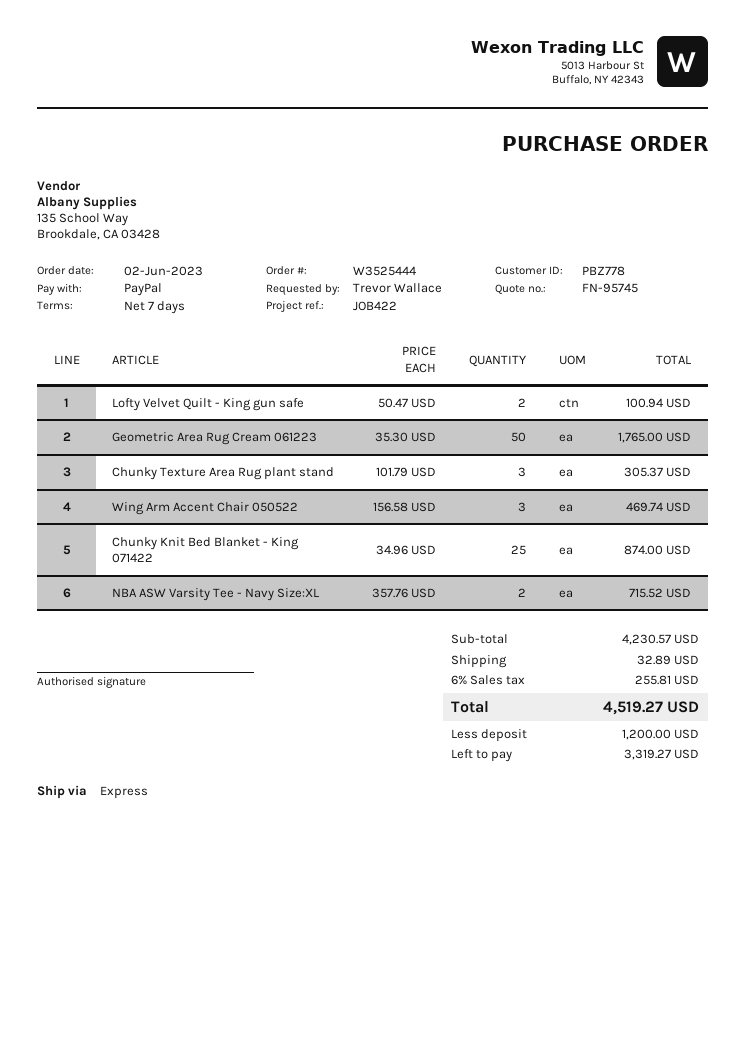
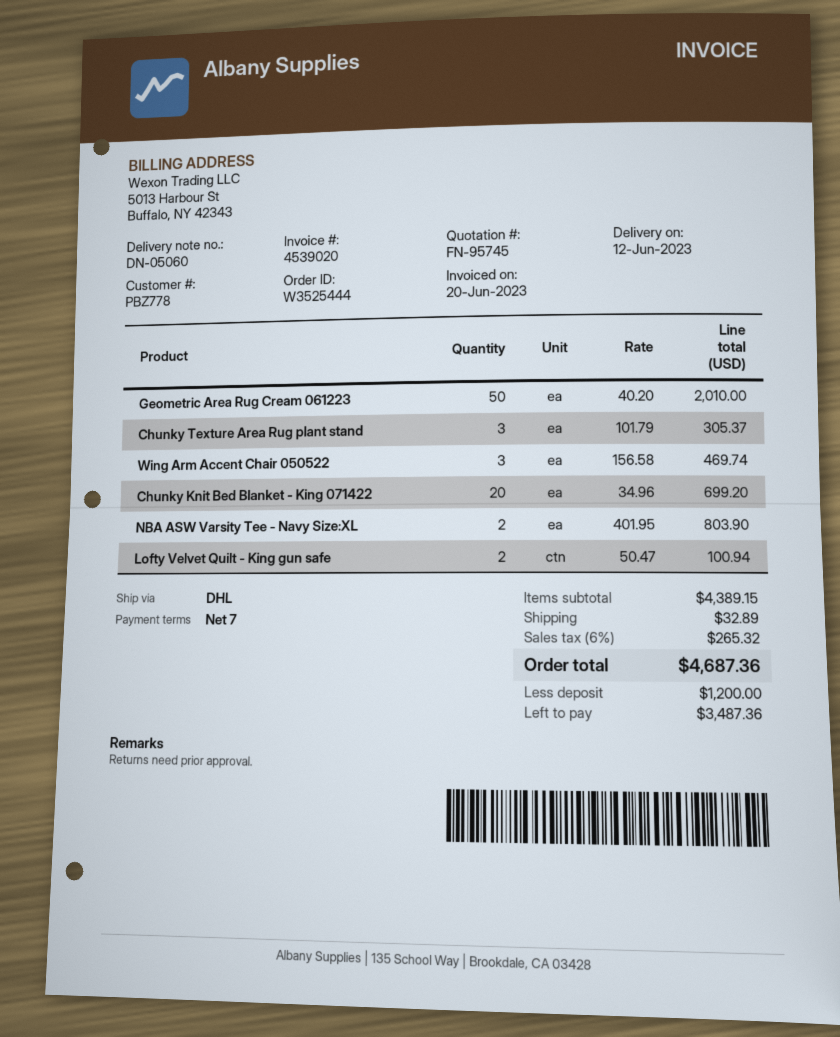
shipping method: express -> DHL
Geometric Area Rug Cream 061223: 50 x 35.30 = 1765.00 -> 50 x 40.20 = 2010.00
Chunky Knit Bed Blanket - King 071422: 25 x 34.96 = 874.00 -> 20 x 34.96 = 699.20
NBA ASW Varsity Tee - Navy Size:XL: 2 x 357.76 = 715.52 -> 2 x 401.95 = 803.90
subtotal: 4230.57 -> 4389.15
tax: 6% = 255.81 -> 6% = 265.32
total: 4519.27 -> 4687.36
balance: 3319.27 -> 3487.36

